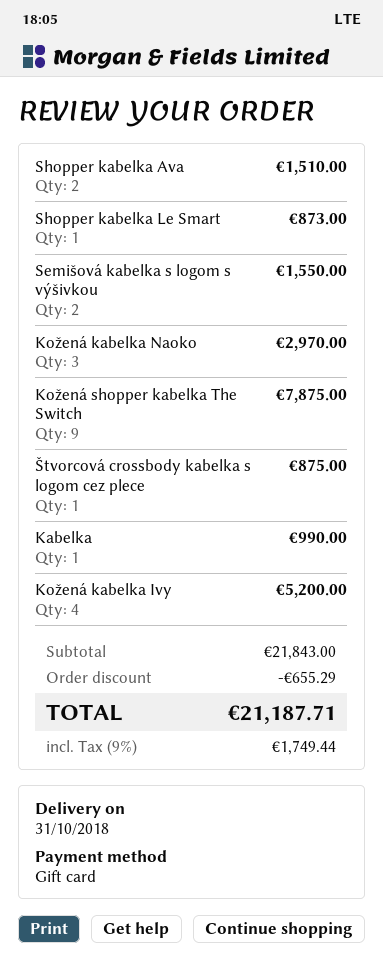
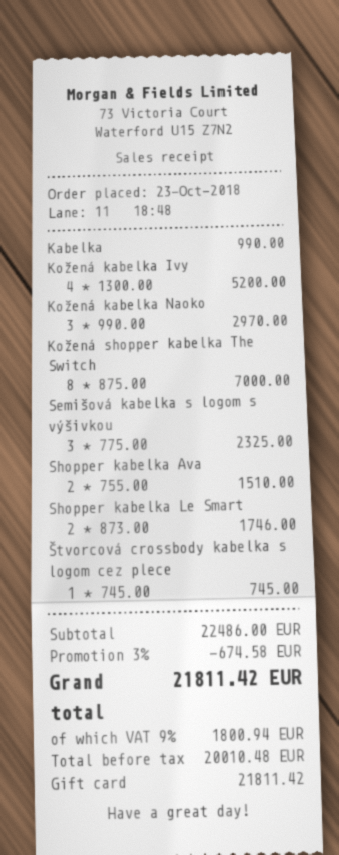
Shopper kabelka Le Smart: 1 for 873.00 -> 2 for 1746.00
Semišová kabelka s logom s výšivkou: 2 for 1550.00 -> 3 for 2325.00
Kožená shopper kabelka The Switch: 9 for 7875.00 -> 8 for 7000.00
Štvorcová crossbody kabelka s logom cez plece: 1 for 875.00 -> 1 for 745.00
subtotal: 21843.00 -> 22486.00
discount: 655.29 -> 674.58
tax: 9% = 1749.44 -> 9% = 1800.94
total: 21187.71 -> 21811.42

